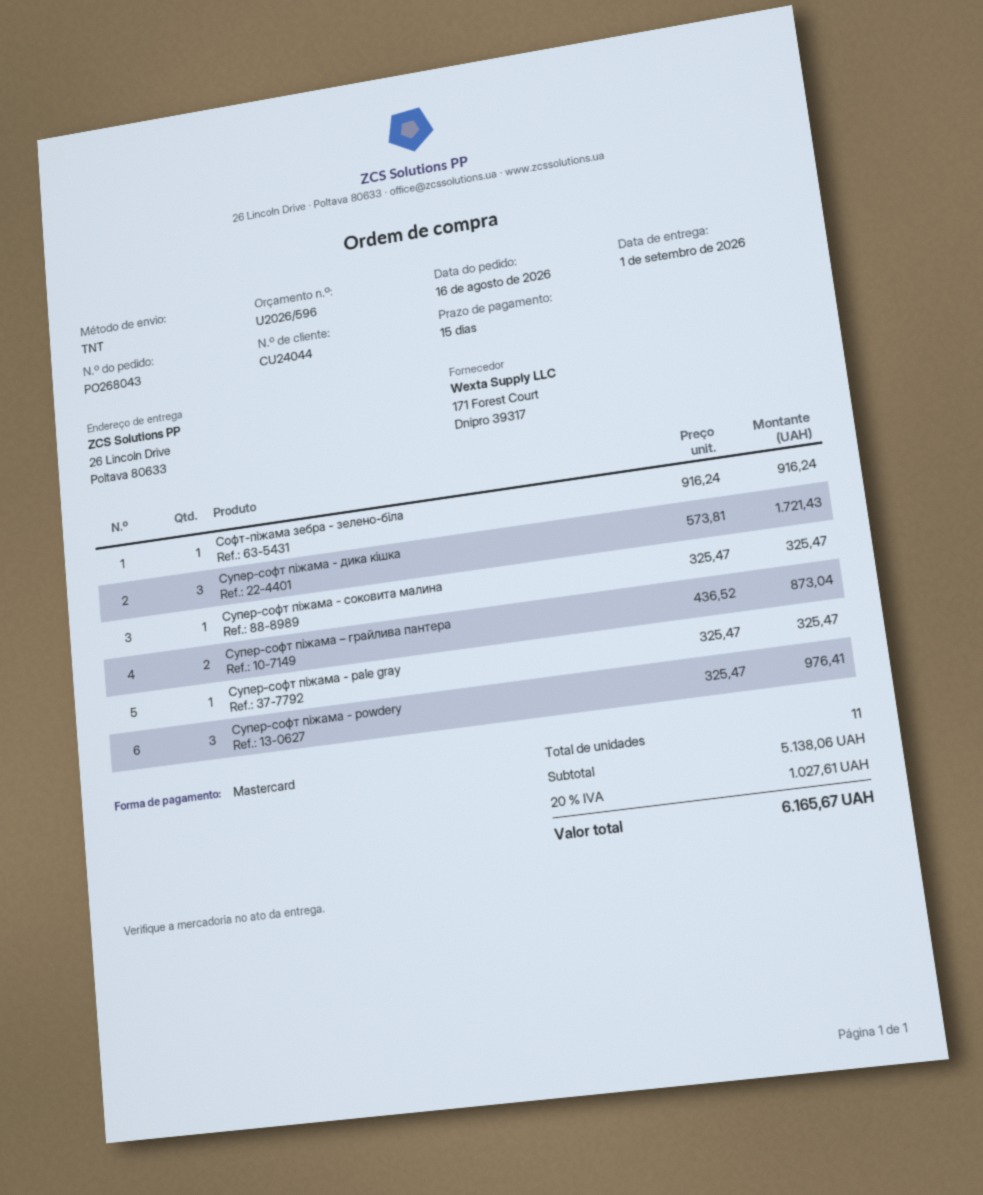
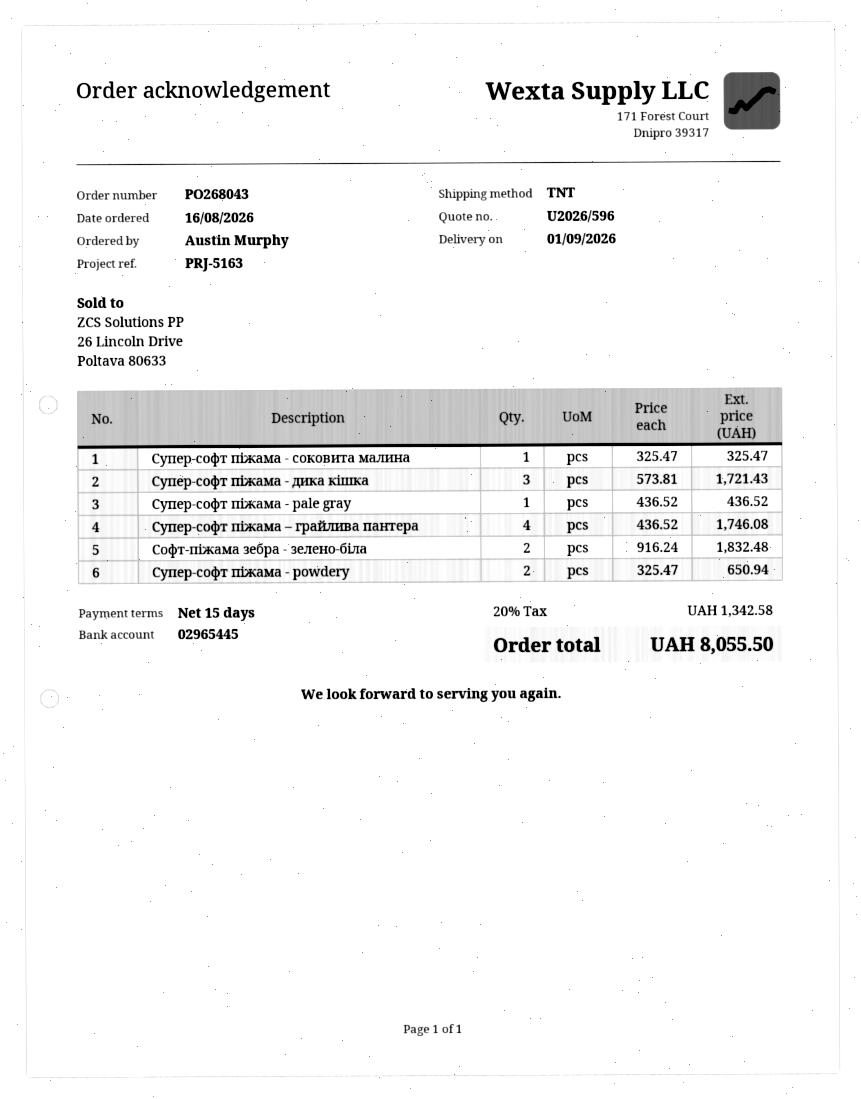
Софт-піжама зебра - зелено-біла: 1 x 916.24 = 916.24 -> 2 x 916.24 = 1832.48
Супер-софт піжама – грайлива пантера: 2 x 436.52 = 873.04 -> 4 x 436.52 = 1746.08
Супер-софт піжама - pale gray: 1 x 325.47 = 325.47 -> 1 x 436.52 = 436.52
Супер-софт піжама - powdery: 3 x 325.47 = 976.41 -> 2 x 325.47 = 650.94
tax: 20% = 1027.61 -> 20% = 1342.58
total: 6165.67 -> 8055.50

